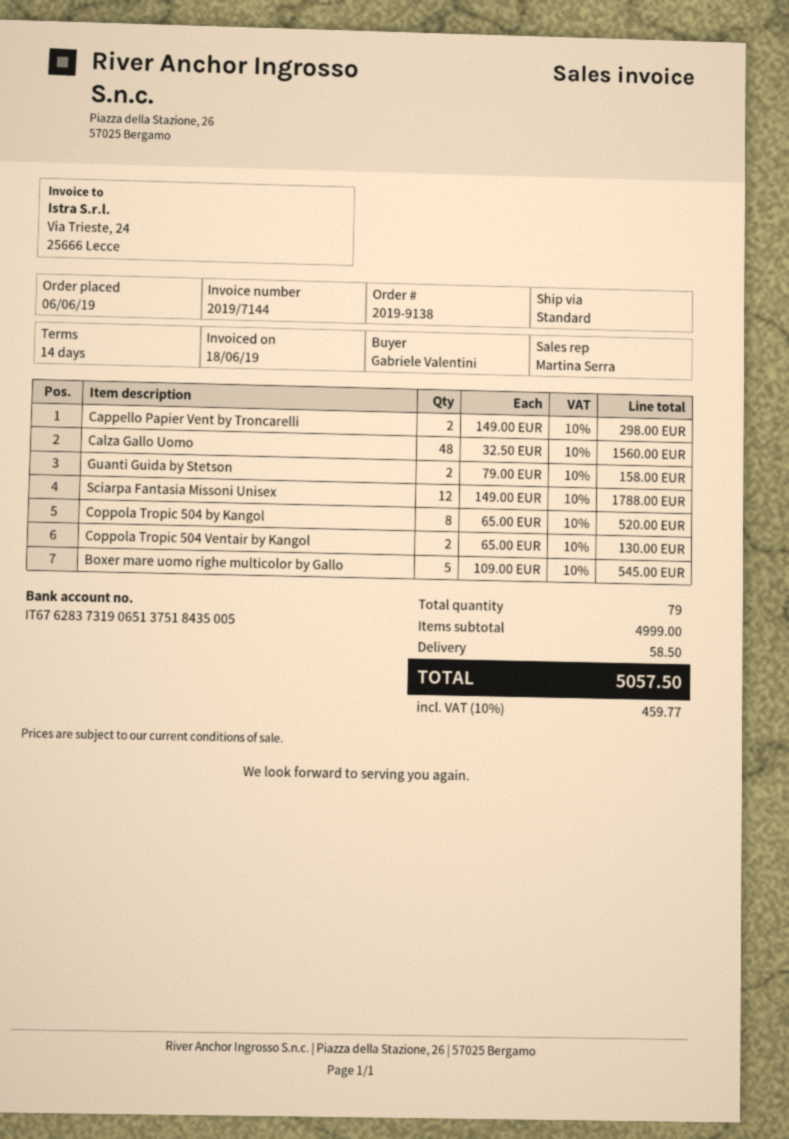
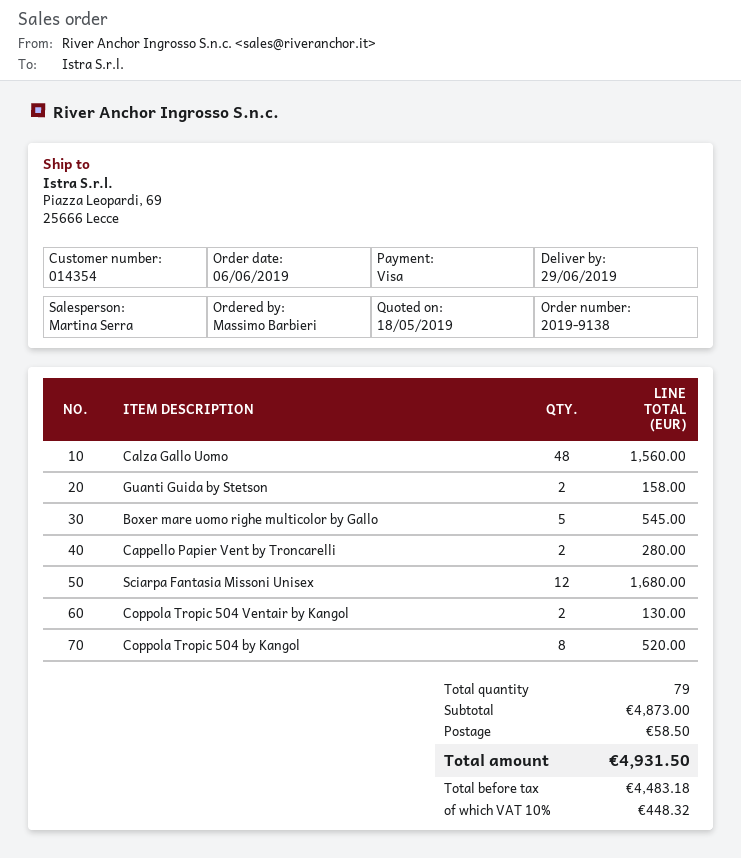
ordered by: Gabriele Valentini -> Massimo Barbieri
Cappello Papier Vent by Troncarelli: 2 for 298.00 -> 2 for 280.00
Sciarpa Fantasia Missoni Unisex: 12 for 1788.00 -> 12 for 1680.00
subtotal: 4999.00 -> 4873.00
tax: 10% = 459.77 -> 10% = 448.32
total: 5057.50 -> 4931.50

